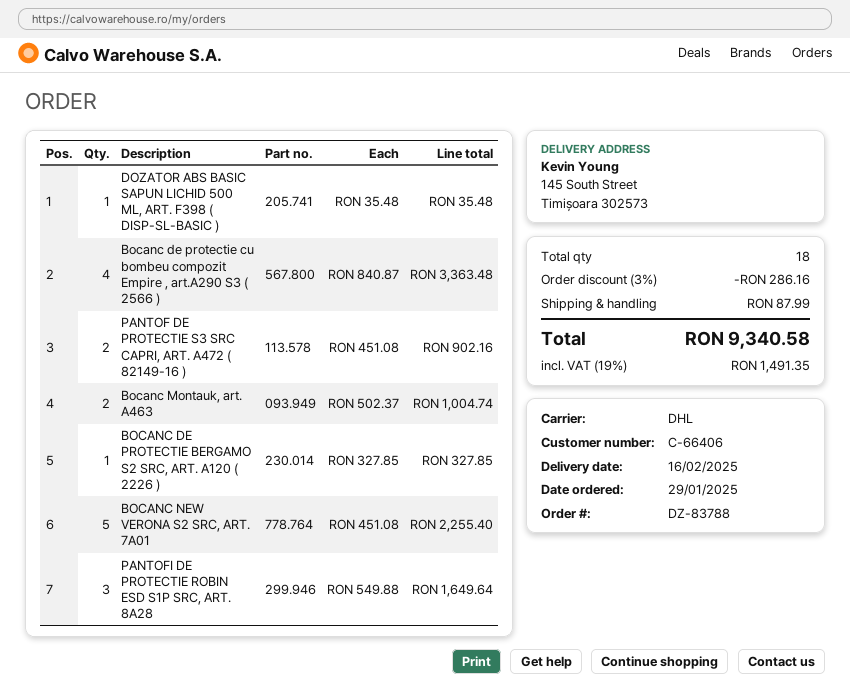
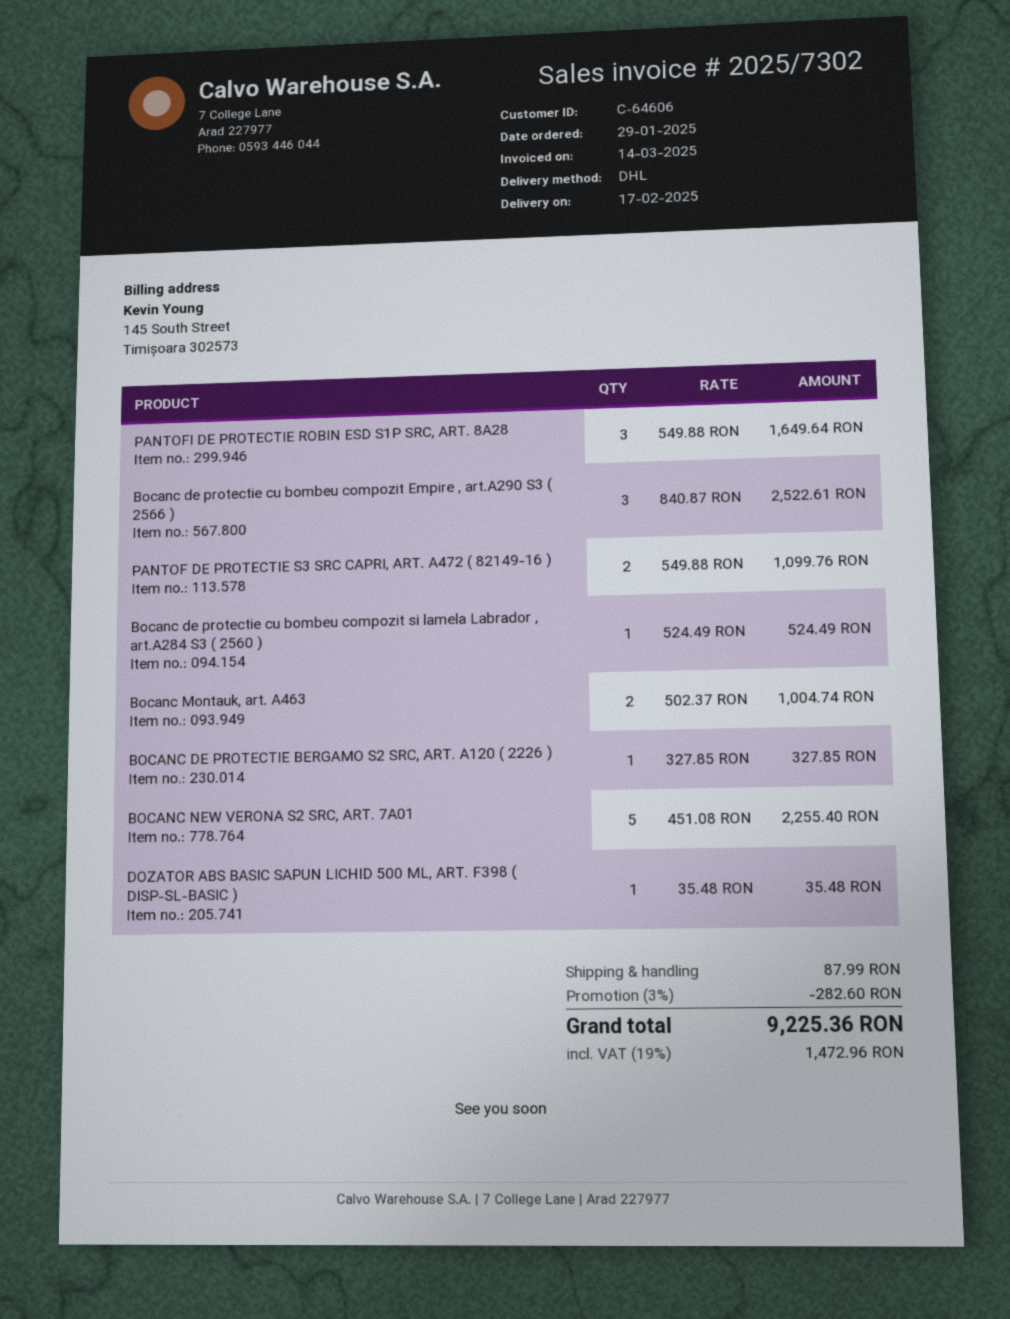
delivery date: 2025-02-16 -> 2025-02-17
customer number: C-66406 -> C-64606
Bocanc de protectie cu bombeu compozit Empire , art.A290 S3 ( 2566 ): 4 x 840.87 = 3363.48 -> 3 x 840.87 = 2522.61
PANTOF DE PROTECTIE S3 SRC CAPRI, ART. A472 ( 82149-16 ): 2 x 451.08 = 902.16 -> 2 x 549.88 = 1099.76
Bocanc de protectie cu bombeu compozit si lamela Labrador , art.A284 S3 ( 2560 ): none -> 1 x 524.49 = 524.49
discount: 3% = 286.16 -> 3% = 282.60
tax: 19% = 1491.35 -> 19% = 1472.96
total: 9340.58 -> 9225.36

